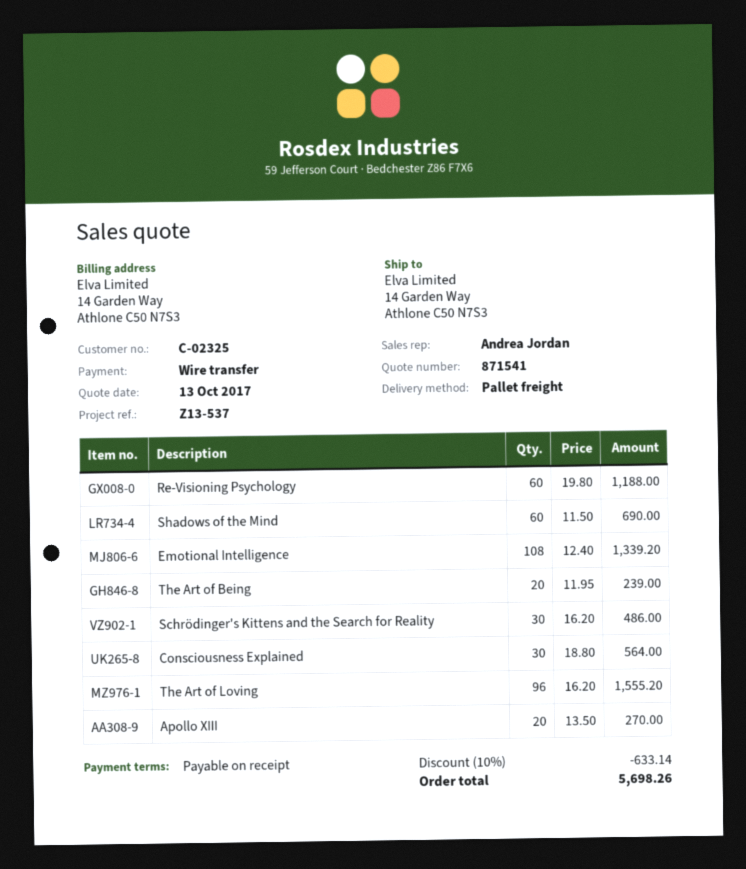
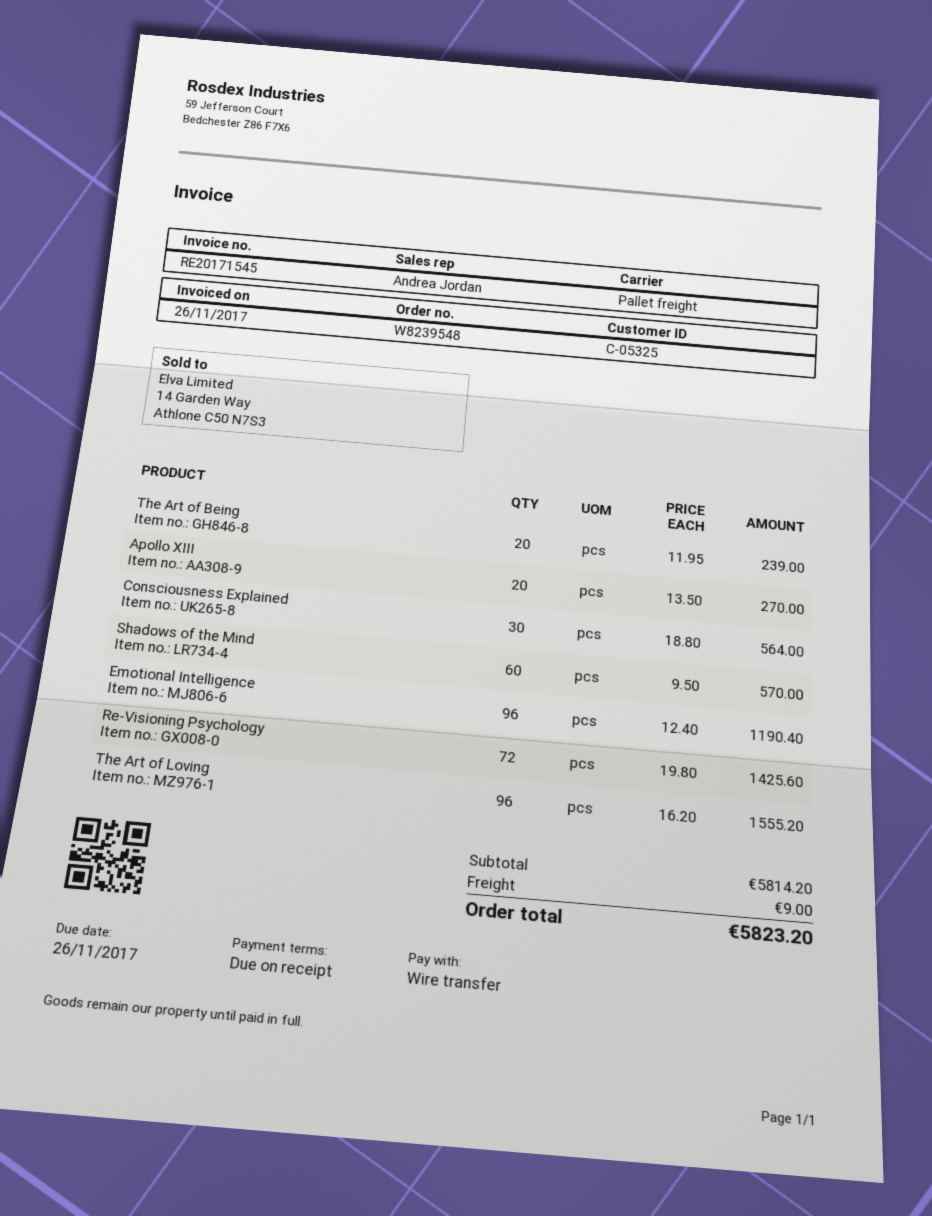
customer number: C-02325 -> C-05325
Re-Visioning Psychology: 60 x 19.80 = 1188.00 -> 72 x 19.80 = 1425.60
Shadows of the Mind: 60 x 11.50 = 690.00 -> 60 x 9.50 = 570.00
Emotional Intelligence: 108 x 12.40 = 1339.20 -> 96 x 12.40 = 1190.40
Schrödinger's Kittens and the Search for Reality: 30 x 16.20 = 486.00 -> none
discount: 10% = 633.14 -> none
shipping: none -> 9.00
total: 5698.26 -> 5823.20

